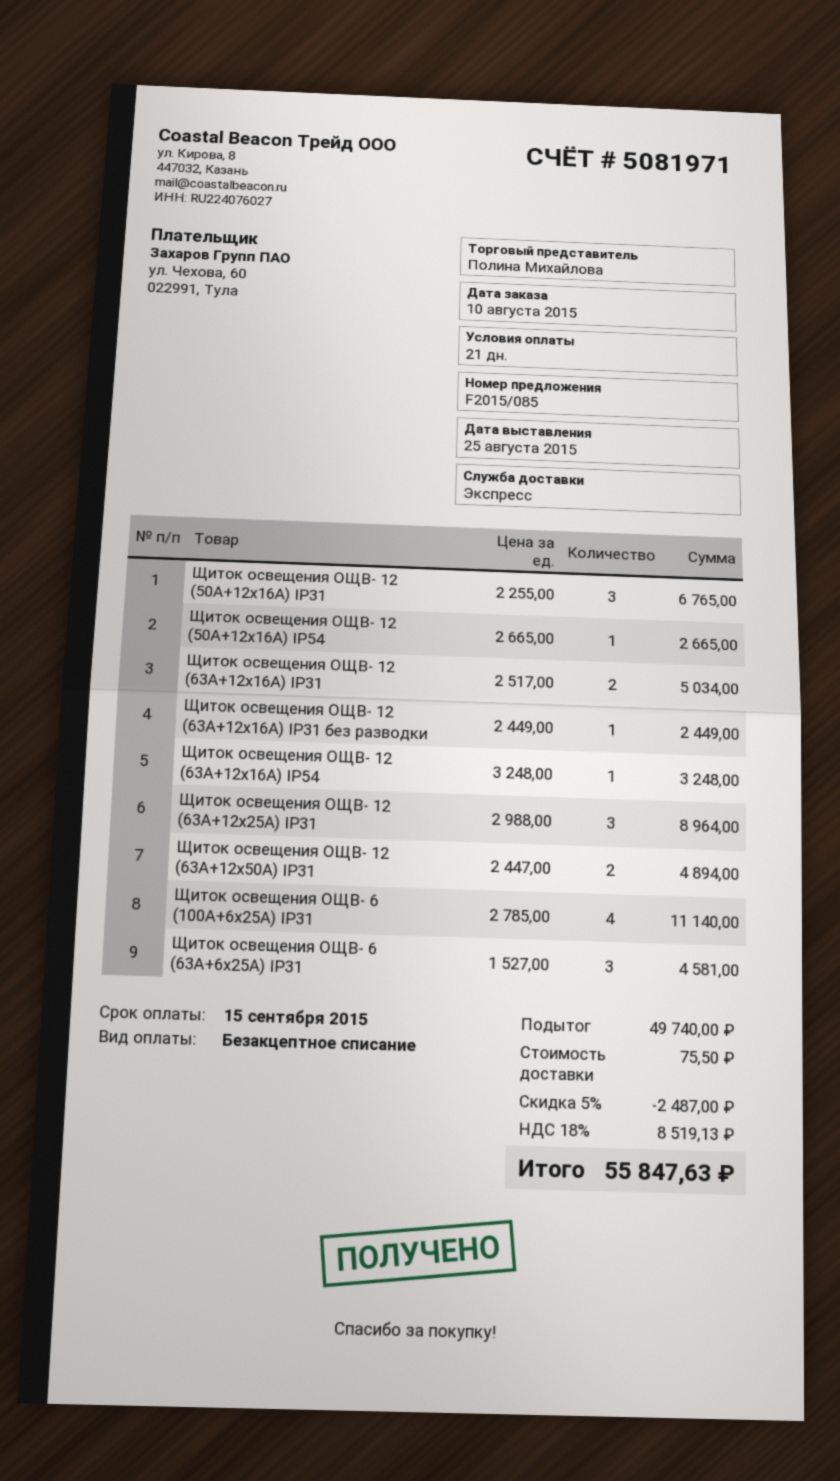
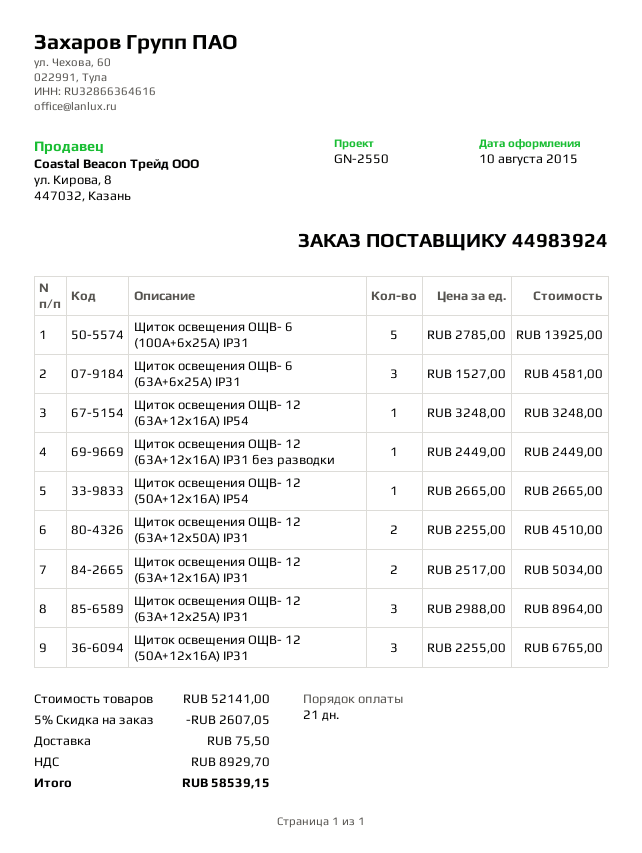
Щиток освещения ОЩВ- 12 (63А+12х50А) IP31: 2 x 2447.00 = 4894.00 -> 2 x 2255.00 = 4510.00
Щиток освещения ОЩВ- 6 (100А+6х25А) IP31: 4 x 2785.00 = 11140.00 -> 5 x 2785.00 = 13925.00
subtotal: 49740.00 -> 52141.00
discount: 5% = 2487.00 -> 5% = 2607.05
tax: 8519.13 -> 8929.70
total: 55847.63 -> 58539.15

